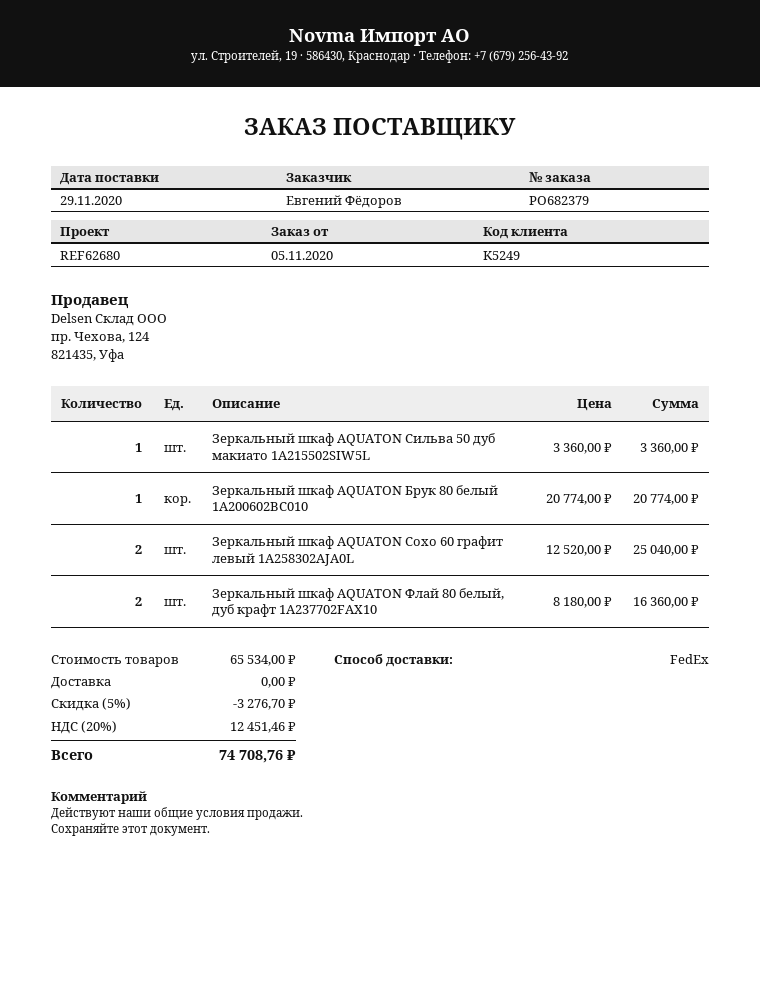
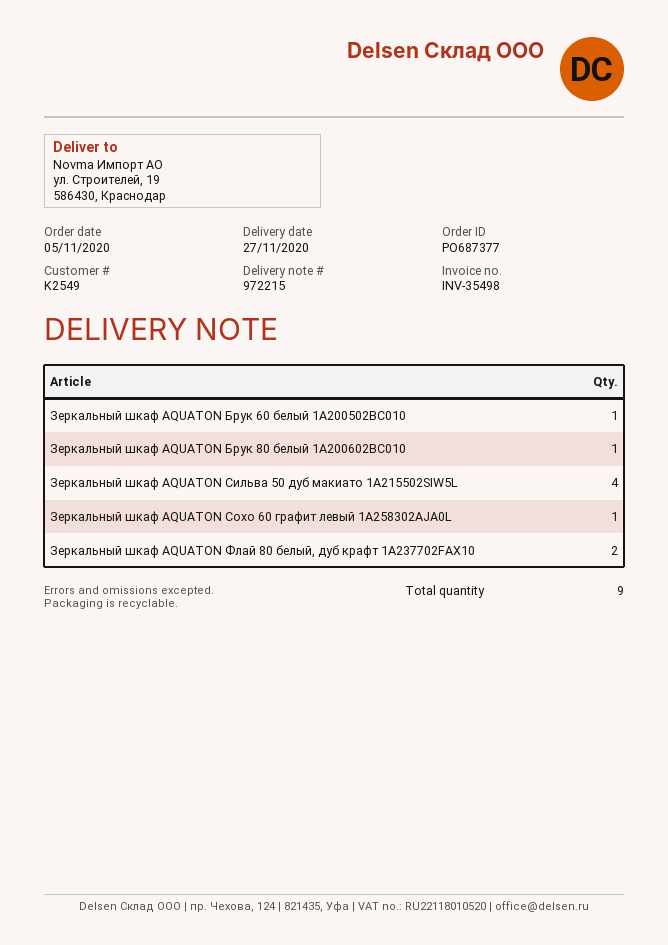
order number: PO682379 -> PO687377
delivery date: 2020-11-29 -> 2020-11-27
customer number: K5249 -> K2549
Зеркальный шкаф AQUATON Сильва 50 дуб макиато 1A215502SIW5L: 1 -> 4
Зеркальный шкаф AQUATON Сохо 60 графит левый 1A258302AJA0L: 2 -> 1
Зеркальный шкаф AQUATON Брук 60 белый 1A200502BC010: none -> 1

